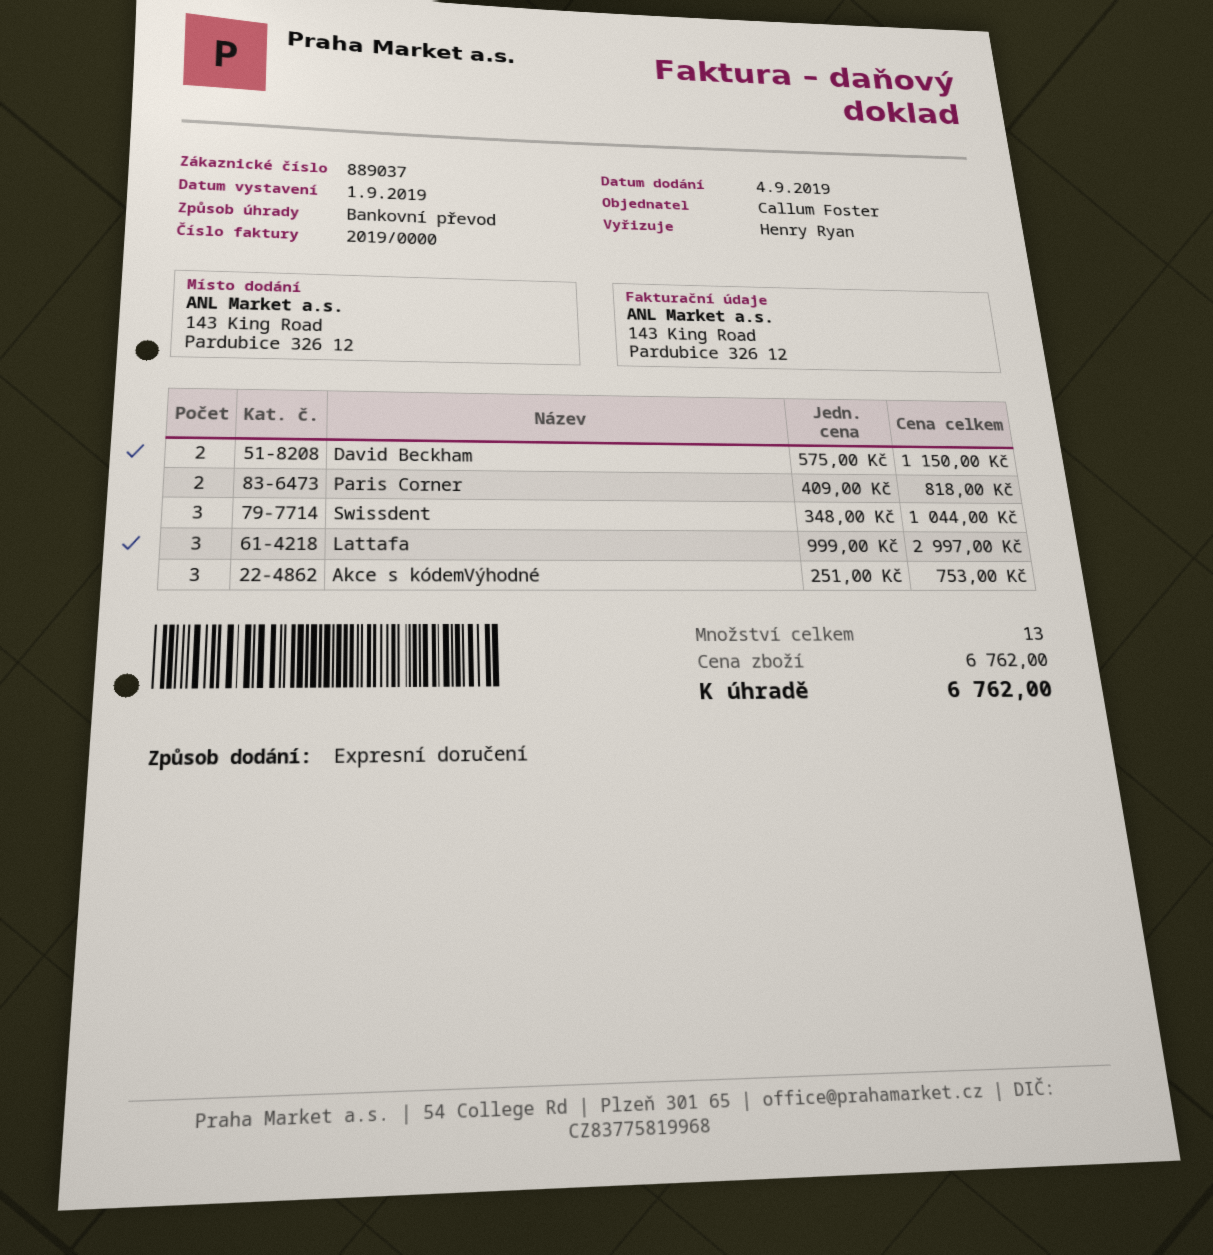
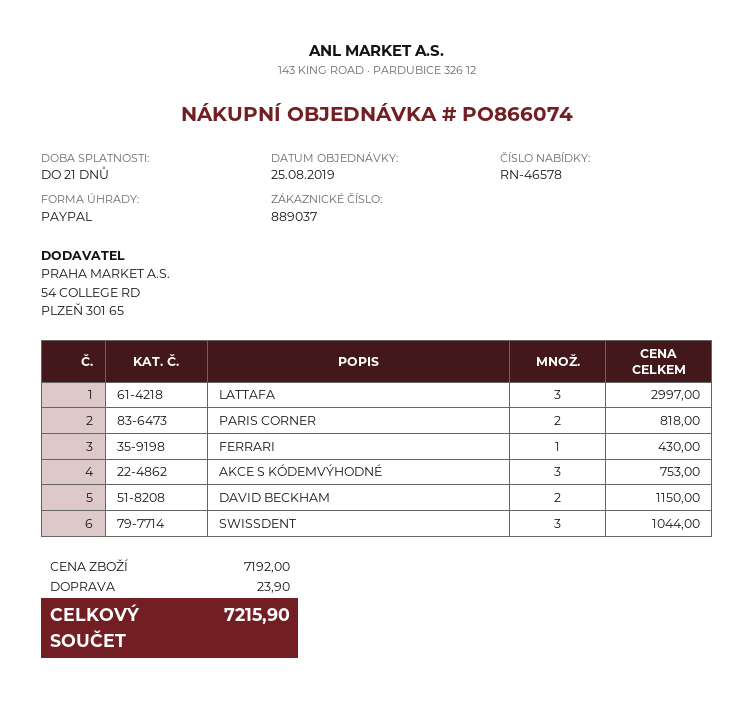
payment method: bank transfer -> PayPal
FERRARI: none -> 1 for 430.00
subtotal: 6762.00 -> 7192.00
shipping: none -> 23.90
total: 6762.00 -> 7215.90

